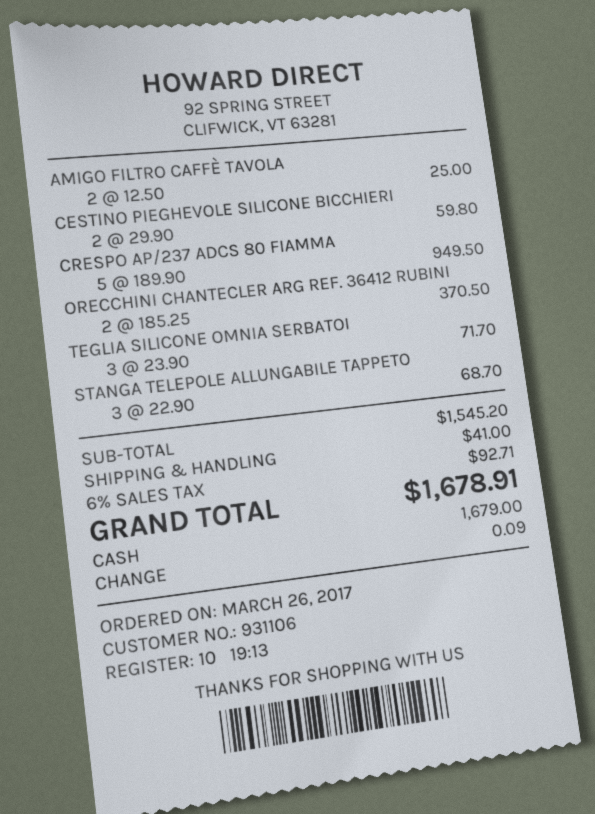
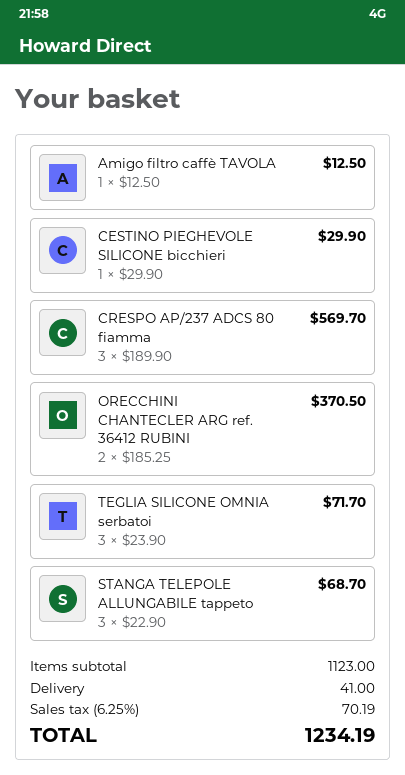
AMIGO FILTRO CAFFÈ TAVOLA: 2 x 12.50 = 25.00 -> 1 x 12.50 = 12.50
CESTINO PIEGHEVOLE SILICONE BICCHIERI: 2 x 29.90 = 59.80 -> 1 x 29.90 = 29.90
CRESPO AP/237 ADCS 80 FIAMMA: 5 x 189.90 = 949.50 -> 3 x 189.90 = 569.70
subtotal: 1545.20 -> 1123.00
tax: 6% = 92.71 -> 6.25% = 70.19
total: 1678.91 -> 1234.19

